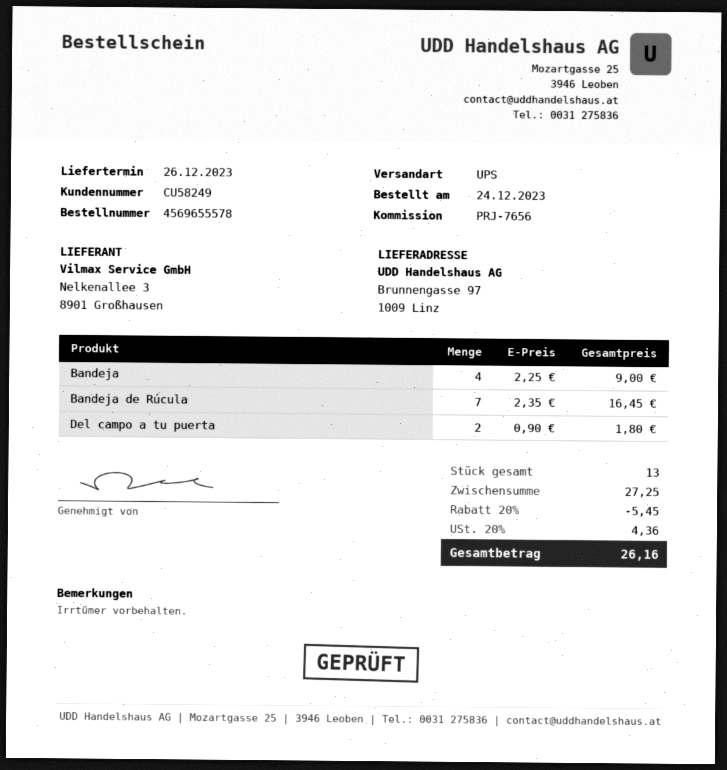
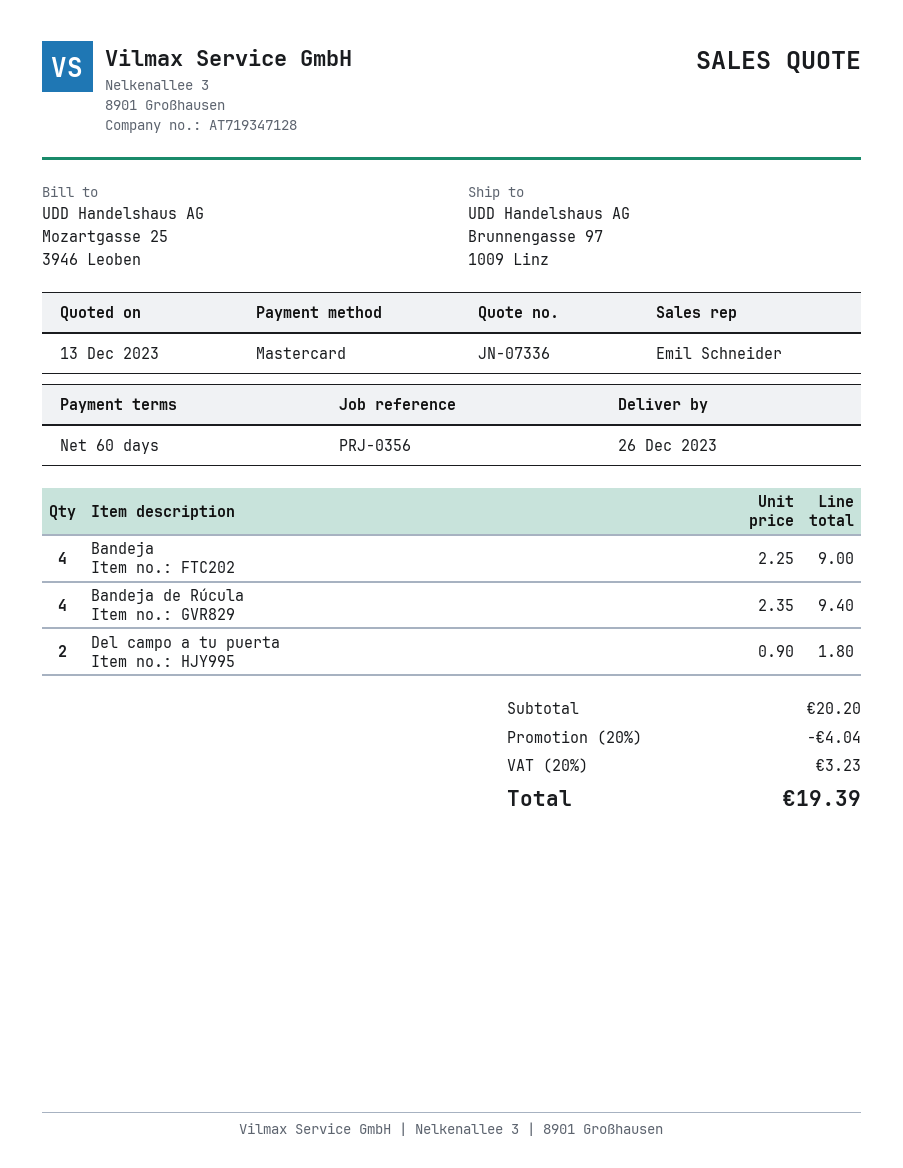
reference: PRJ-7656 -> PRJ-0356
Bandeja de Rúcula: 7 x 2.35 = 16.45 -> 4 x 2.35 = 9.40
subtotal: 27.25 -> 20.20
discount: 20% = 5.45 -> 20% = 4.04
tax: 20% = 4.36 -> 20% = 3.23
total: 26.16 -> 19.39

